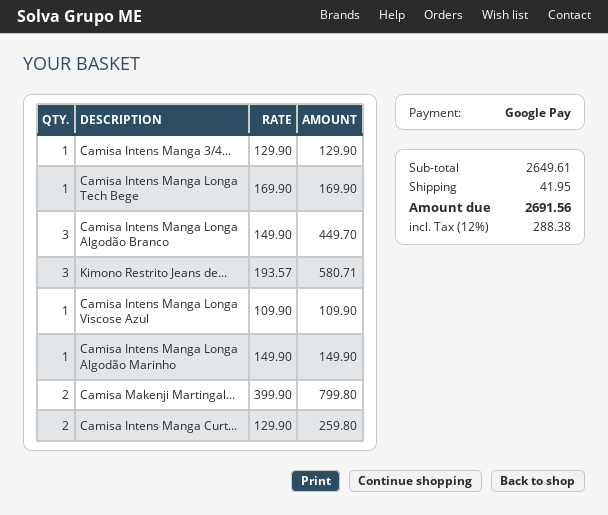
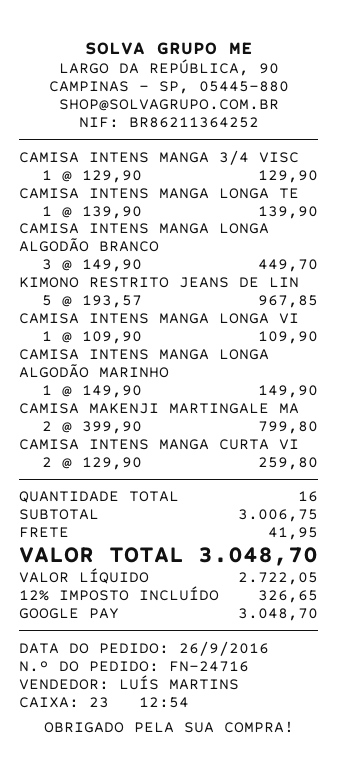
Camisa Intens Manga Longa Tech Bege: 1 x 169.90 = 169.90 -> 1 x 139.90 = 139.90
Kimono Restrito Jeans de...: 3 x 193.57 = 580.71 -> 5 x 193.57 = 967.85
subtotal: 2649.61 -> 3006.75
tax: 12% = 288.38 -> 12% = 326.65
total: 2691.56 -> 3048.70

